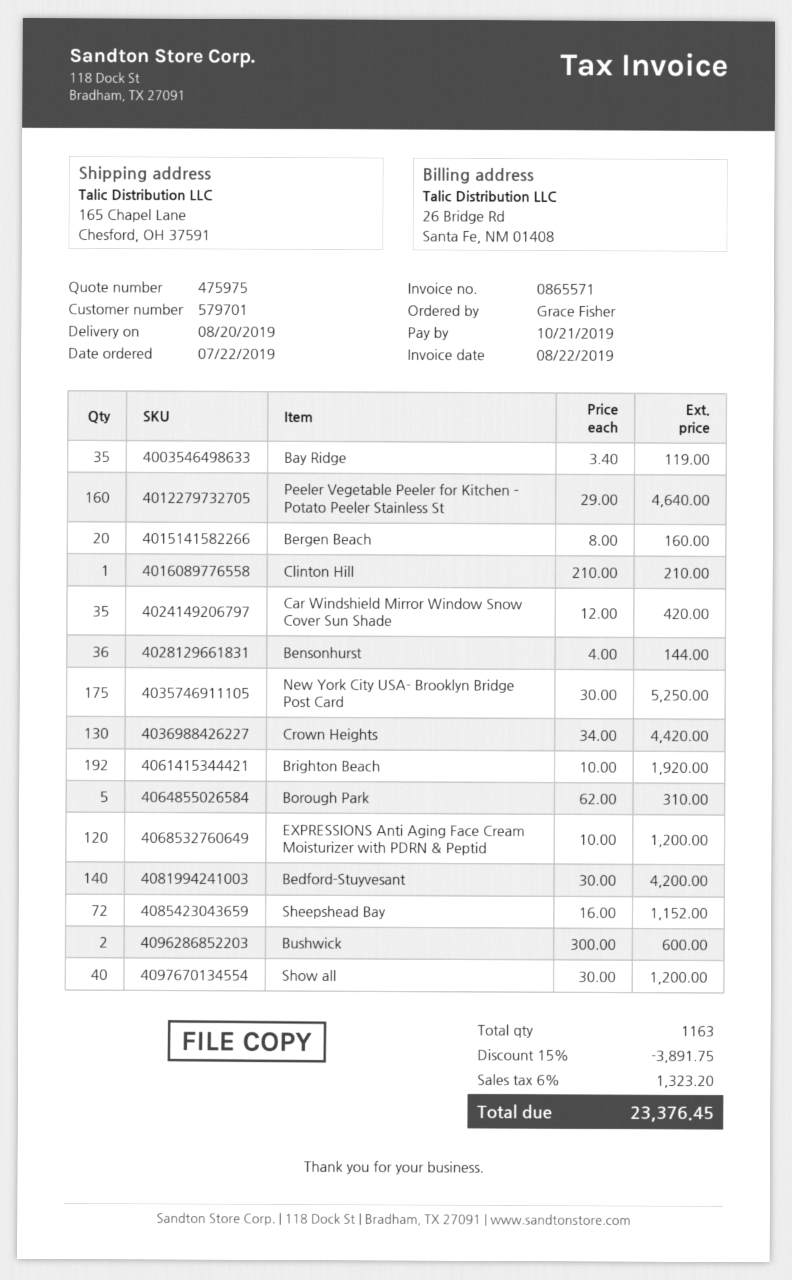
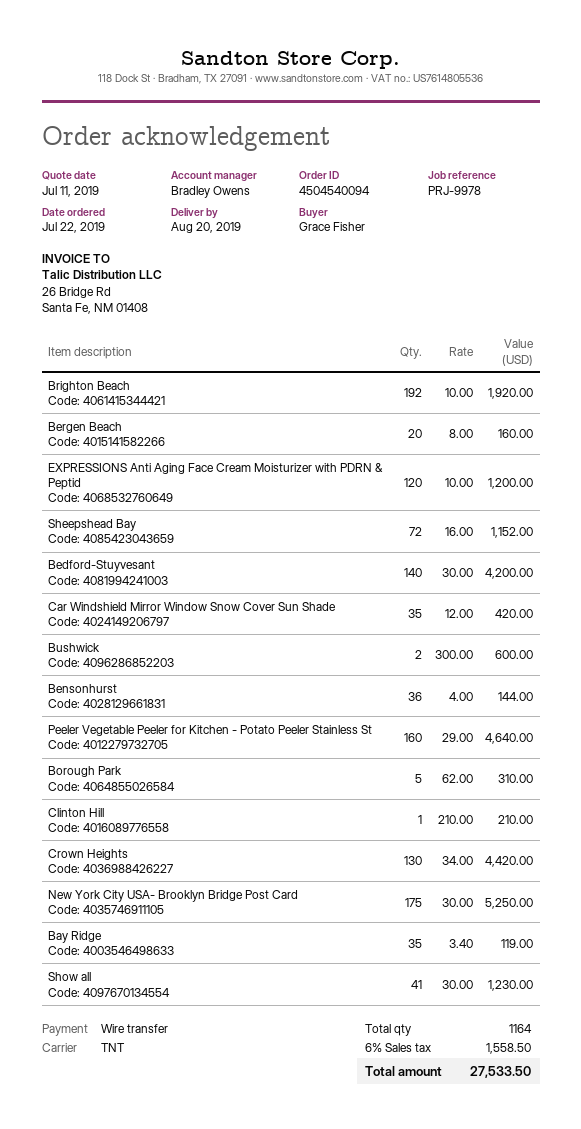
Show all: 40 x 30.00 = 1200.00 -> 41 x 30.00 = 1230.00
total quantity: 1163 -> 1164
discount: 15% = 3891.75 -> none
tax: 6% = 1323.20 -> 6% = 1558.50
total: 23376.45 -> 27533.50

